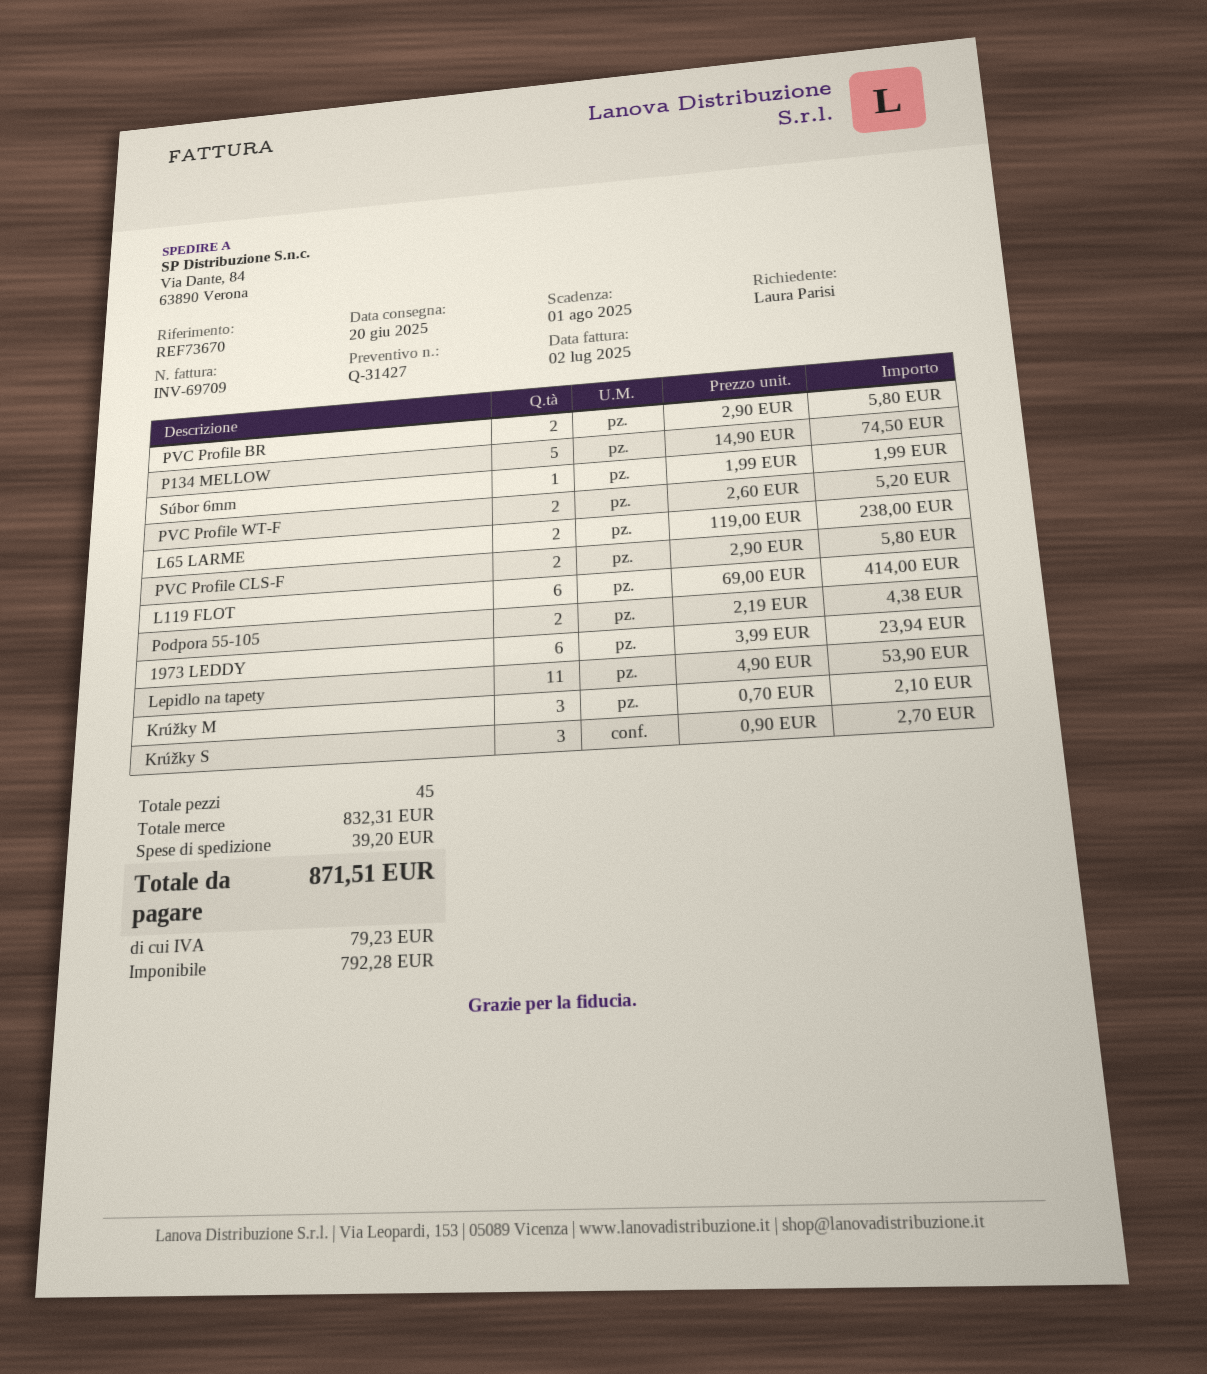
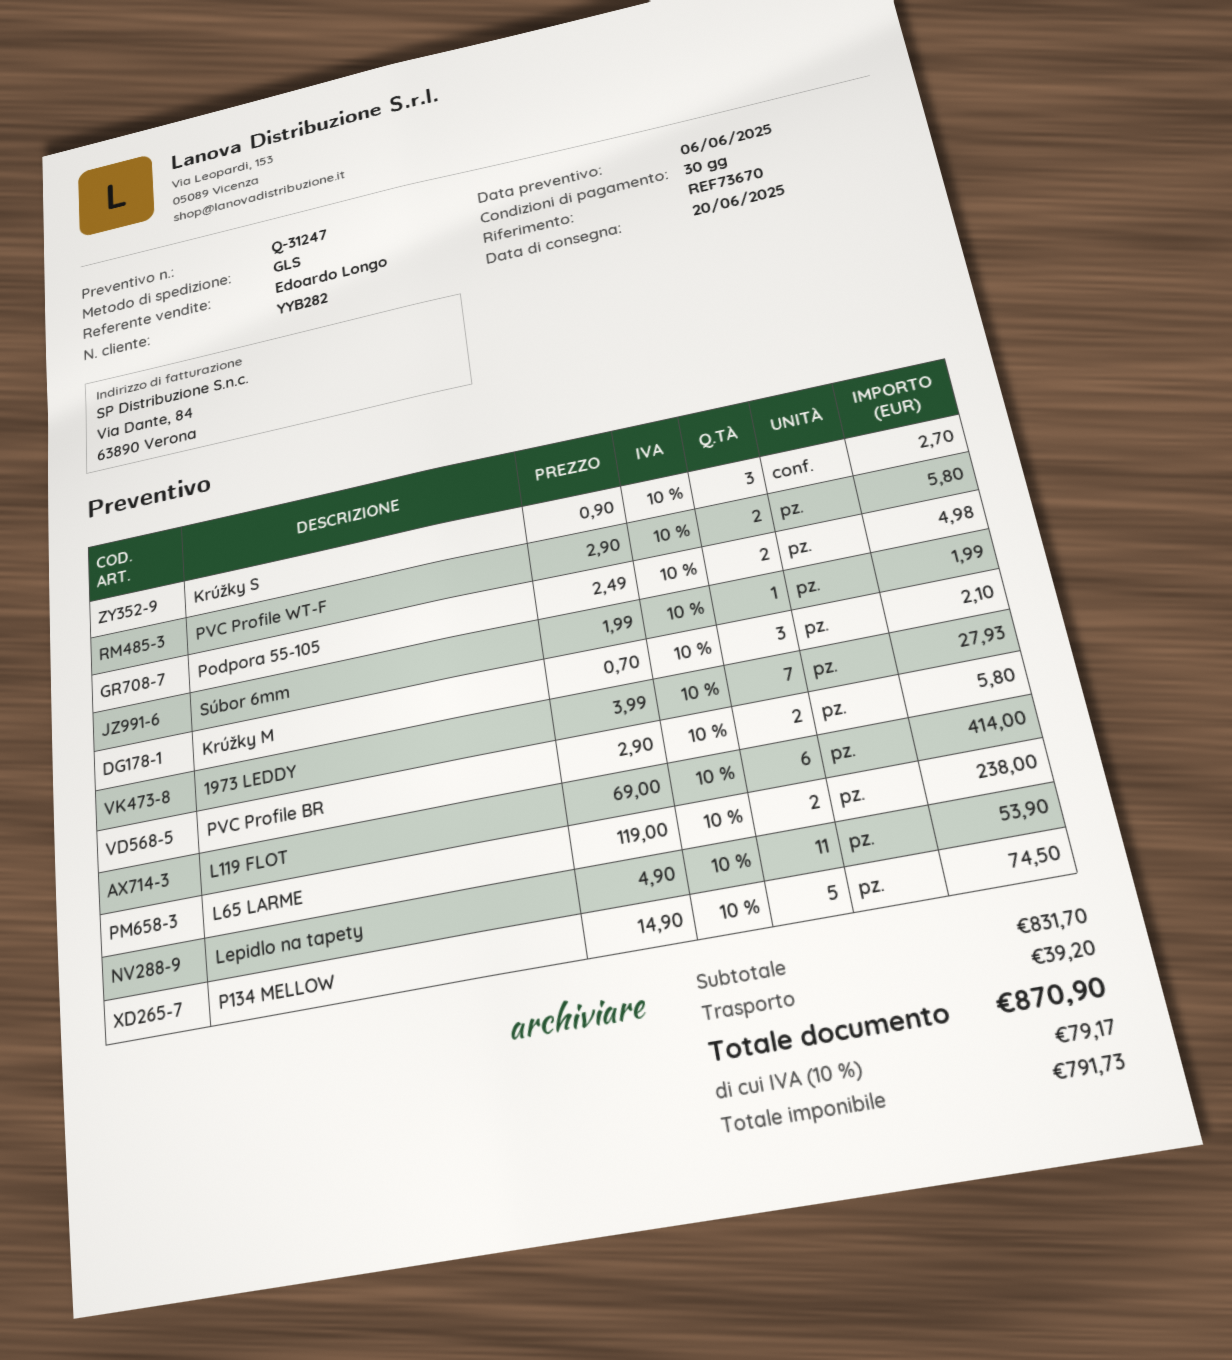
quote number: Q-31427 -> Q-31247
PVC Profile WT-F: 2 x 2.60 = 5.20 -> 2 x 2.90 = 5.80
PVC Profile CLS-F: 2 x 2.90 = 5.80 -> none
Podpora 55-105: 2 x 2.19 = 4.38 -> 2 x 2.49 = 4.98
1973 LEDDY: 6 x 3.99 = 23.94 -> 7 x 3.99 = 27.93
subtotal: 832.31 -> 831.70
net: 792.28 -> 791.73
tax: 79.23 -> 79.17
total: 871.51 -> 870.90

